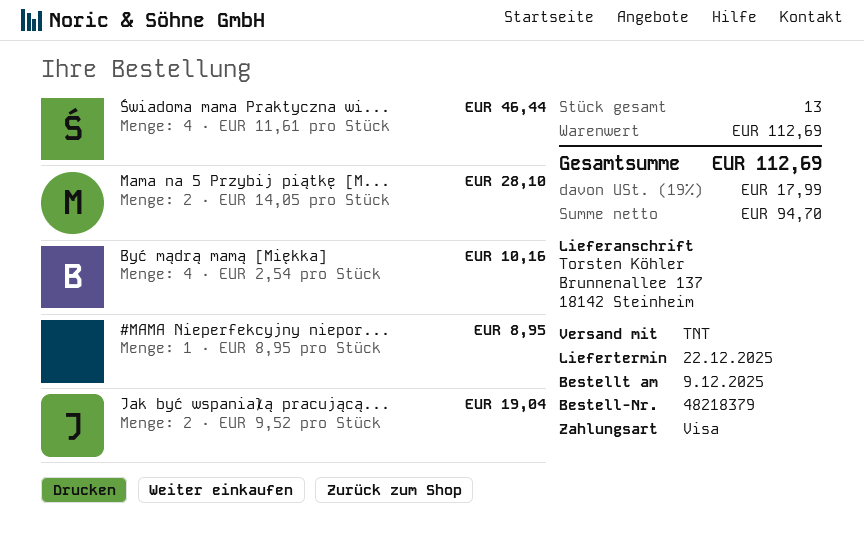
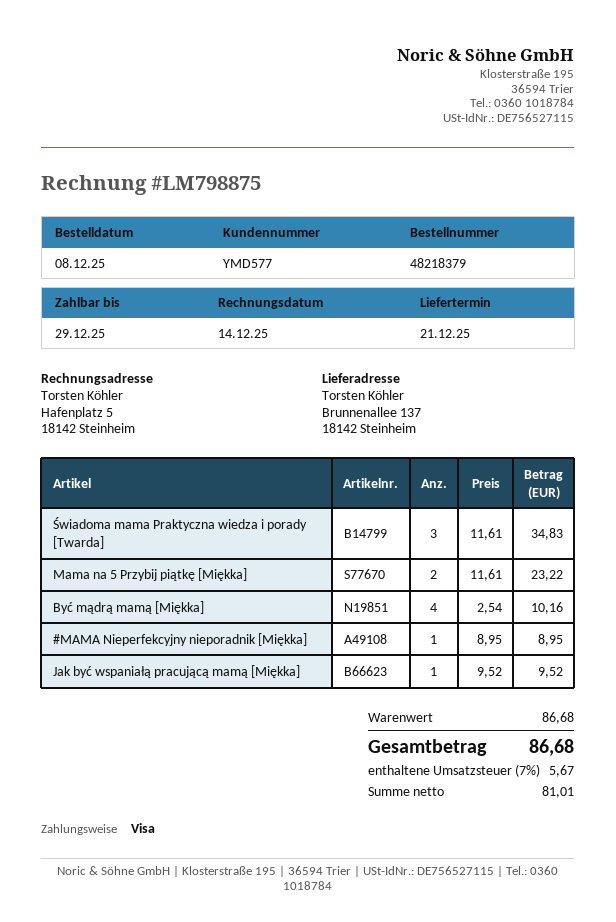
order date: 2025-12-09 -> 2025-12-08
delivery date: 2025-12-22 -> 2025-12-21
Świadoma mama Praktyczna wi...: 4 x 11.61 = 46.44 -> 3 x 11.61 = 34.83
Mama na 5 Przybij piątkę [M...: 2 x 14.05 = 28.10 -> 2 x 11.61 = 23.22
Jak być wspaniałą pracującą...: 2 x 9.52 = 19.04 -> 1 x 9.52 = 9.52
subtotal: 112.69 -> 86.68
net: 94.70 -> 81.01
tax: 19% = 17.99 -> 7% = 5.67
total: 112.69 -> 86.68

